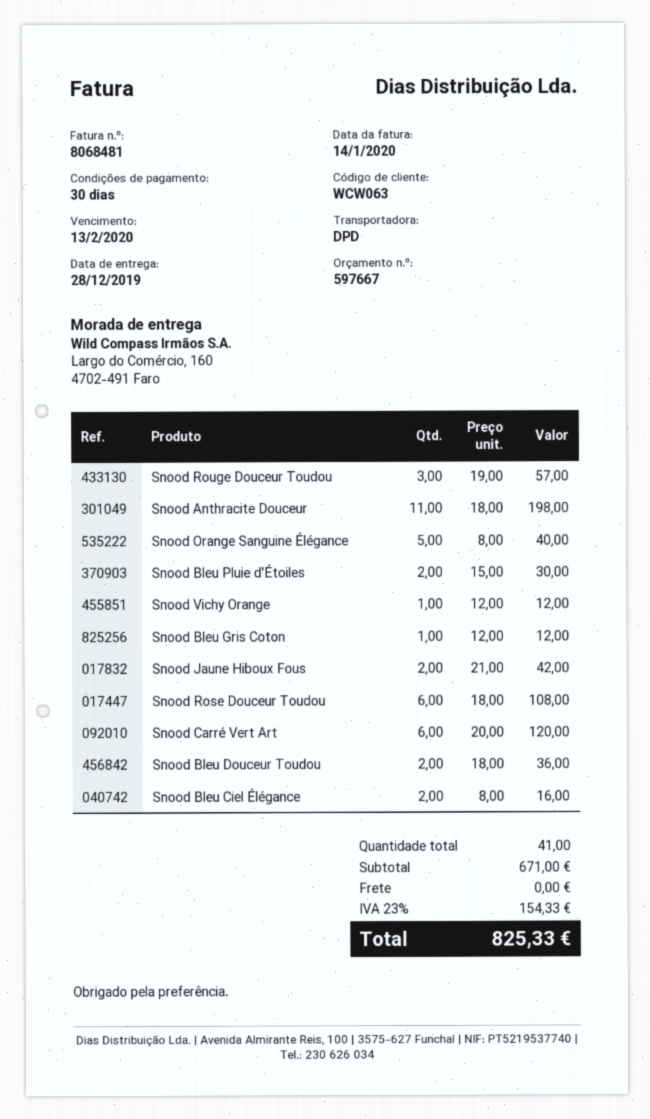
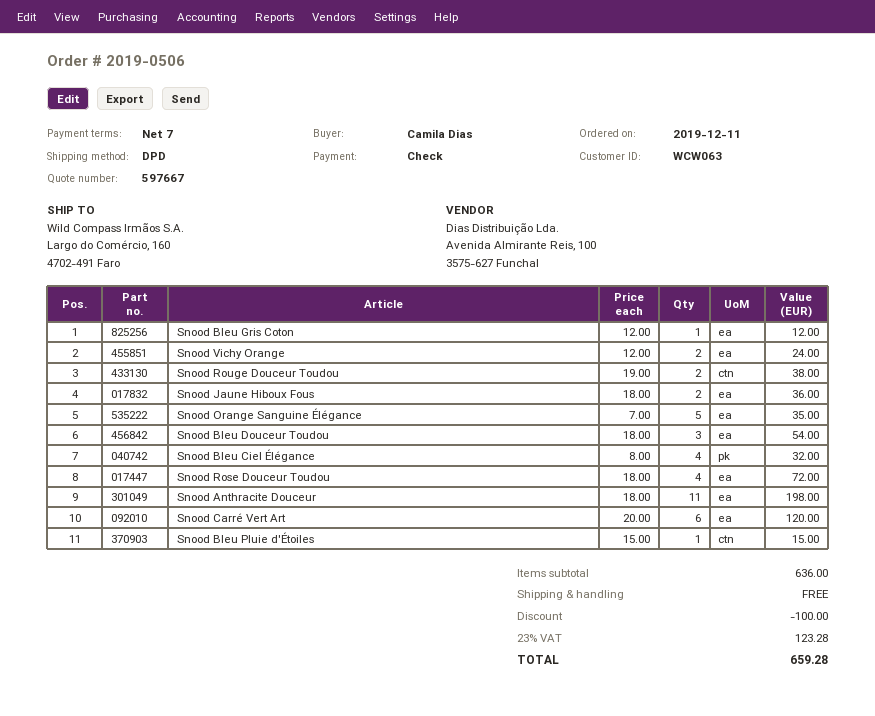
payment terms: 30 days -> 7 days
Snood Rouge Douceur Toudou: 3 x 19.00 = 57.00 -> 2 x 19.00 = 38.00
Snood Orange Sanguine Élégance: 5 x 8.00 = 40.00 -> 5 x 7.00 = 35.00
Snood Bleu Pluie d'Étoiles: 2 x 15.00 = 30.00 -> 1 x 15.00 = 15.00
Snood Vichy Orange: 1 x 12.00 = 12.00 -> 2 x 12.00 = 24.00
Snood Jaune Hiboux Fous: 2 x 21.00 = 42.00 -> 2 x 18.00 = 36.00
Snood Rose Douceur Toudou: 6 x 18.00 = 108.00 -> 4 x 18.00 = 72.00
Snood Bleu Douceur Toudou: 2 x 18.00 = 36.00 -> 3 x 18.00 = 54.00
Snood Bleu Ciel Élégance: 2 x 8.00 = 16.00 -> 4 x 8.00 = 32.00
subtotal: 671.00 -> 636.00
discount: none -> 100.00
tax: 23% = 154.33 -> 23% = 123.28
total: 825.33 -> 659.28

